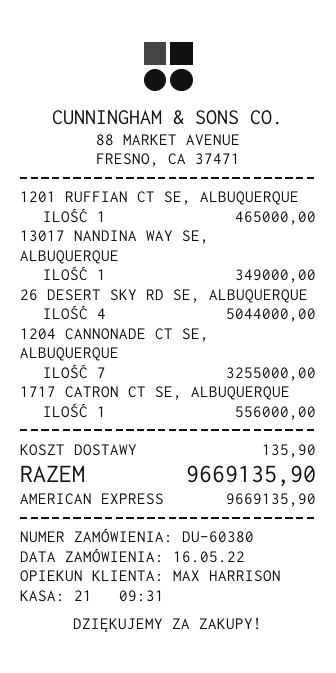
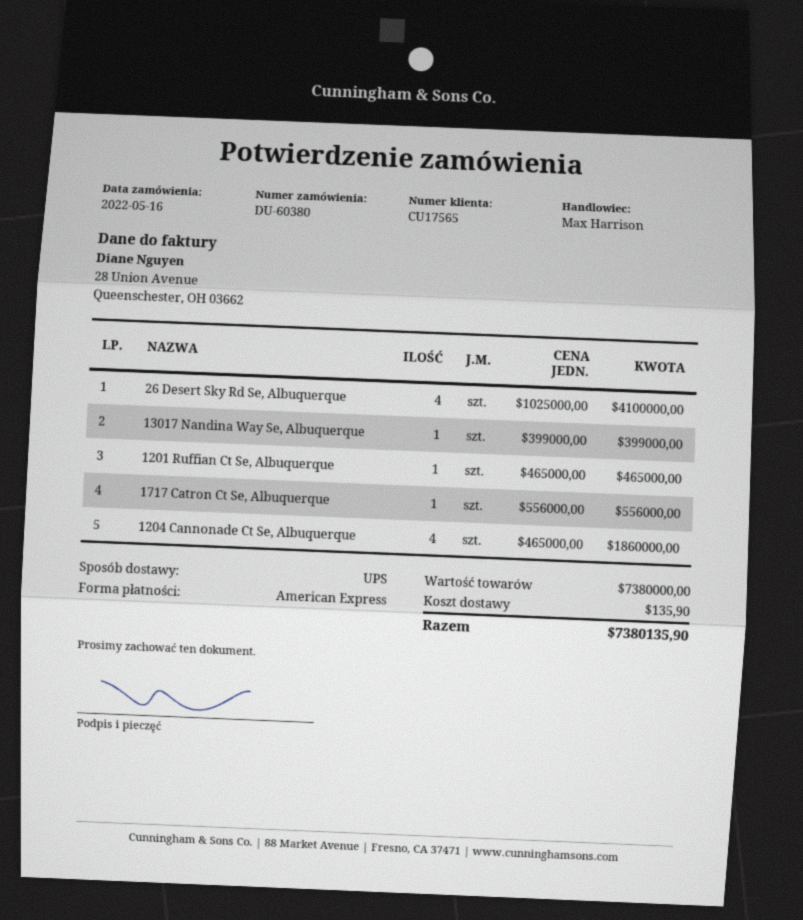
13017 NANDINA WAY SE, ALBUQUERQUE: 1 for 349000.00 -> 1 for 399000.00
26 DESERT SKY RD SE, ALBUQUERQUE: 4 for 5044000.00 -> 4 for 4100000.00
1204 CANNONADE CT SE, ALBUQUERQUE: 7 for 3255000.00 -> 4 for 1860000.00
total: 9669135.90 -> 7380135.90

